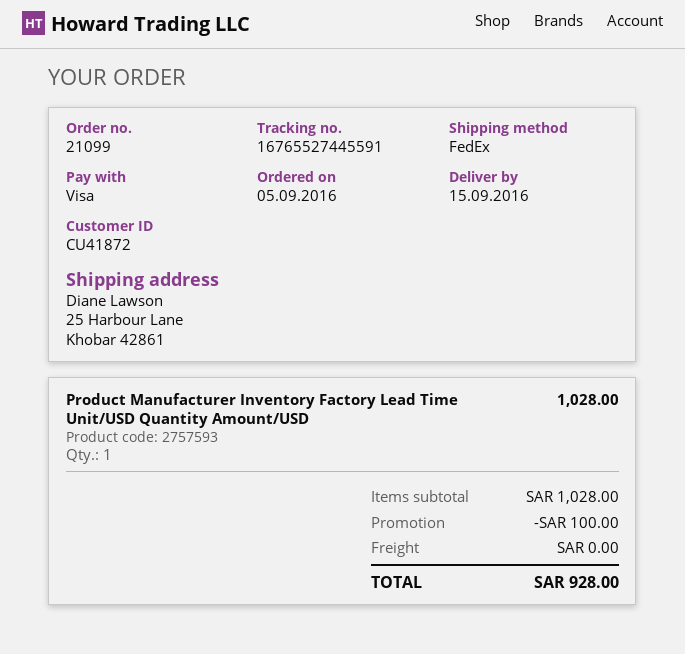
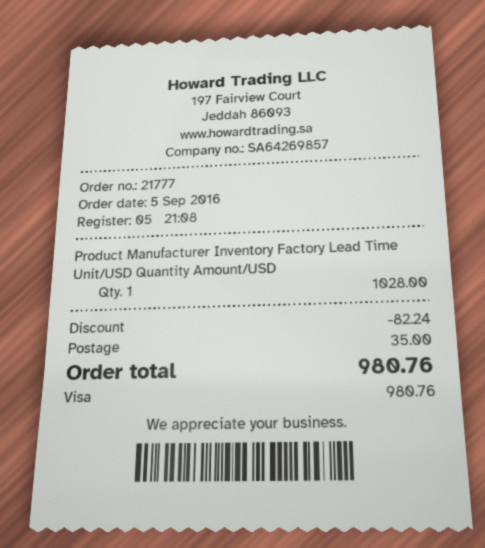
order number: 21099 -> 21777
discount: 100.00 -> 82.24
shipping: 0.00 -> 35.00
total: 928.00 -> 980.76

